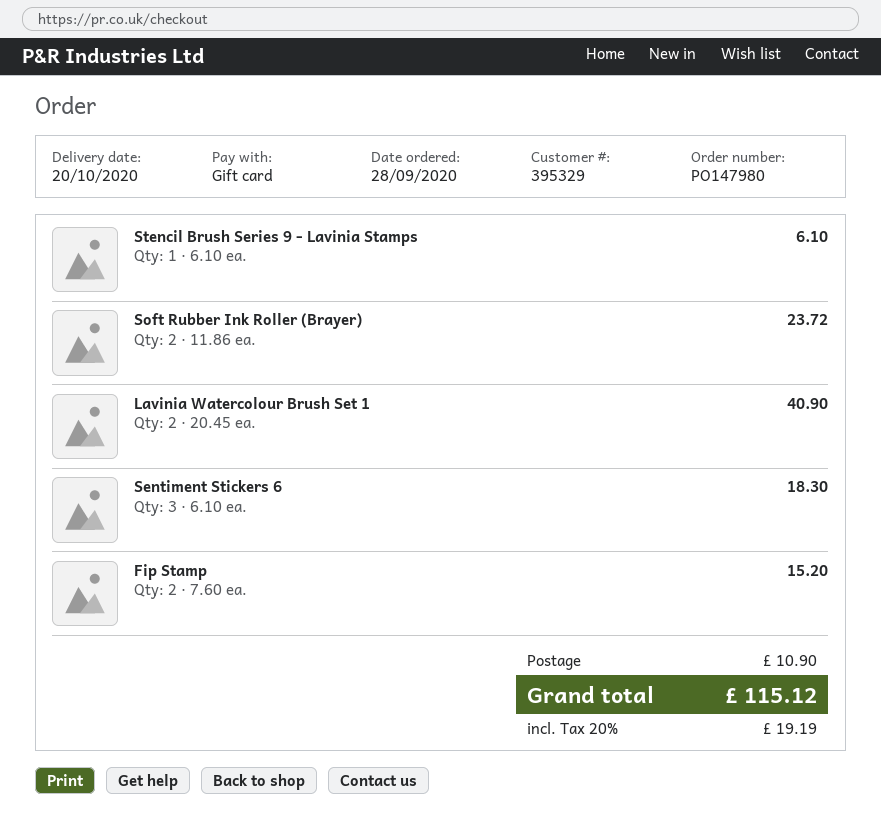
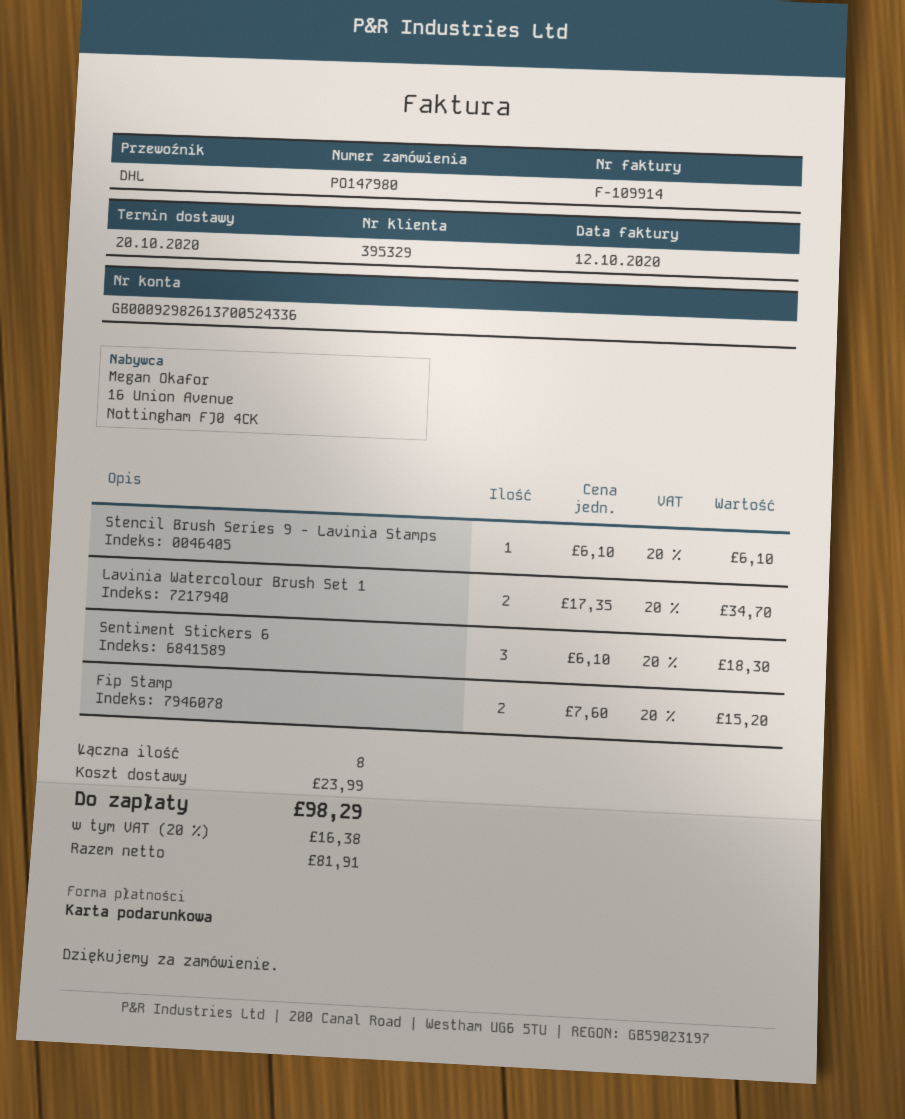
Soft Rubber Ink Roller (Brayer): 2 x 11.86 = 23.72 -> none
Lavinia Watercolour Brush Set 1: 2 x 20.45 = 40.90 -> 2 x 17.35 = 34.70
shipping: 10.90 -> 23.99
tax: 20% = 19.19 -> 20% = 16.38
total: 115.12 -> 98.29

